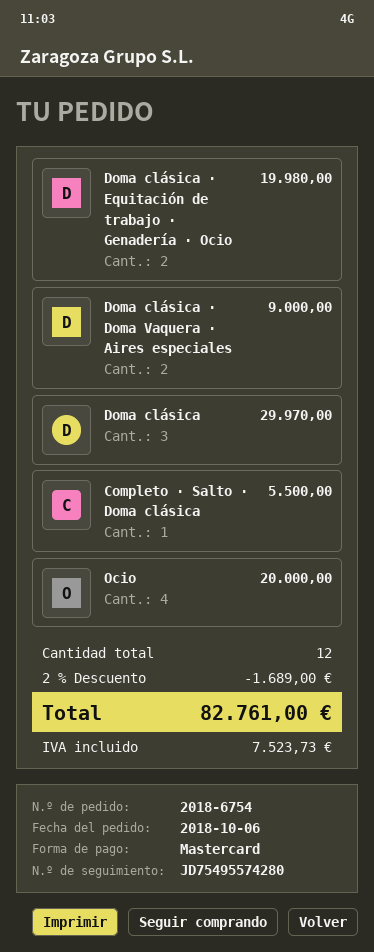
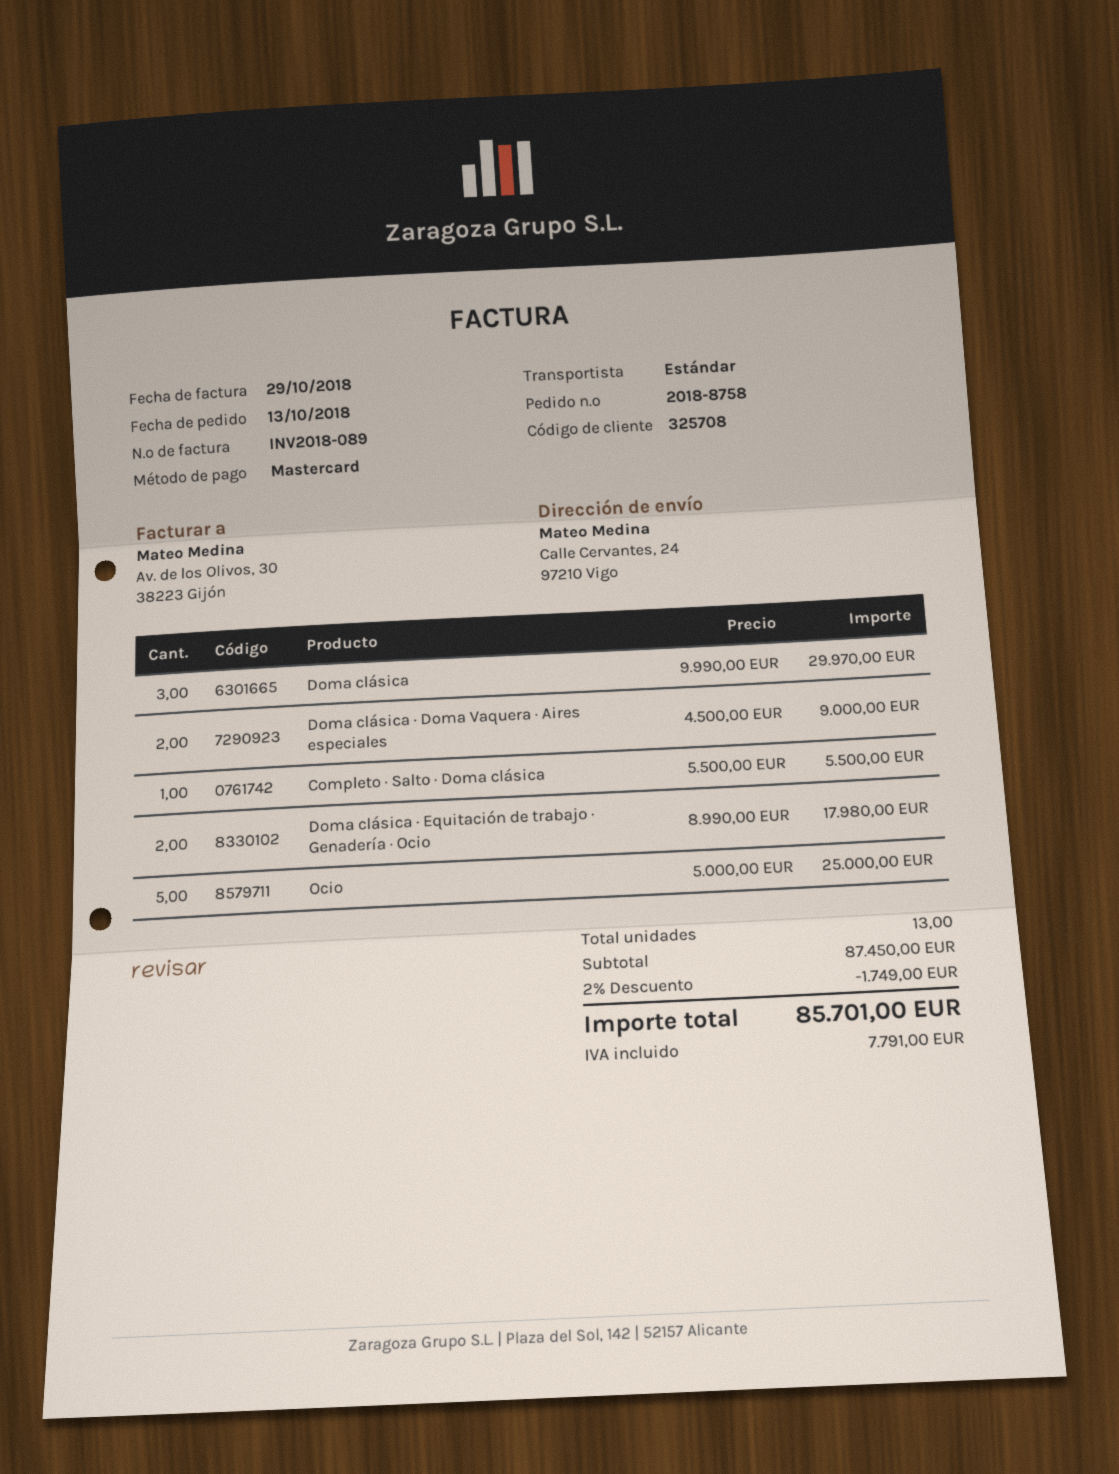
order number: 2018-6754 -> 2018-8758
order date: 2018-10-06 -> 2018-10-13
Doma clásica · Equitación de trabajo · Genadería · Ocio: 2 for 19980.00 -> 2 for 17980.00
Ocio: 4 for 20000.00 -> 5 for 25000.00
total quantity: 12 -> 13
discount: 2% = 1689.00 -> 2% = 1749.00
tax: 7523.73 -> 7791.00
total: 82761.00 -> 85701.00

